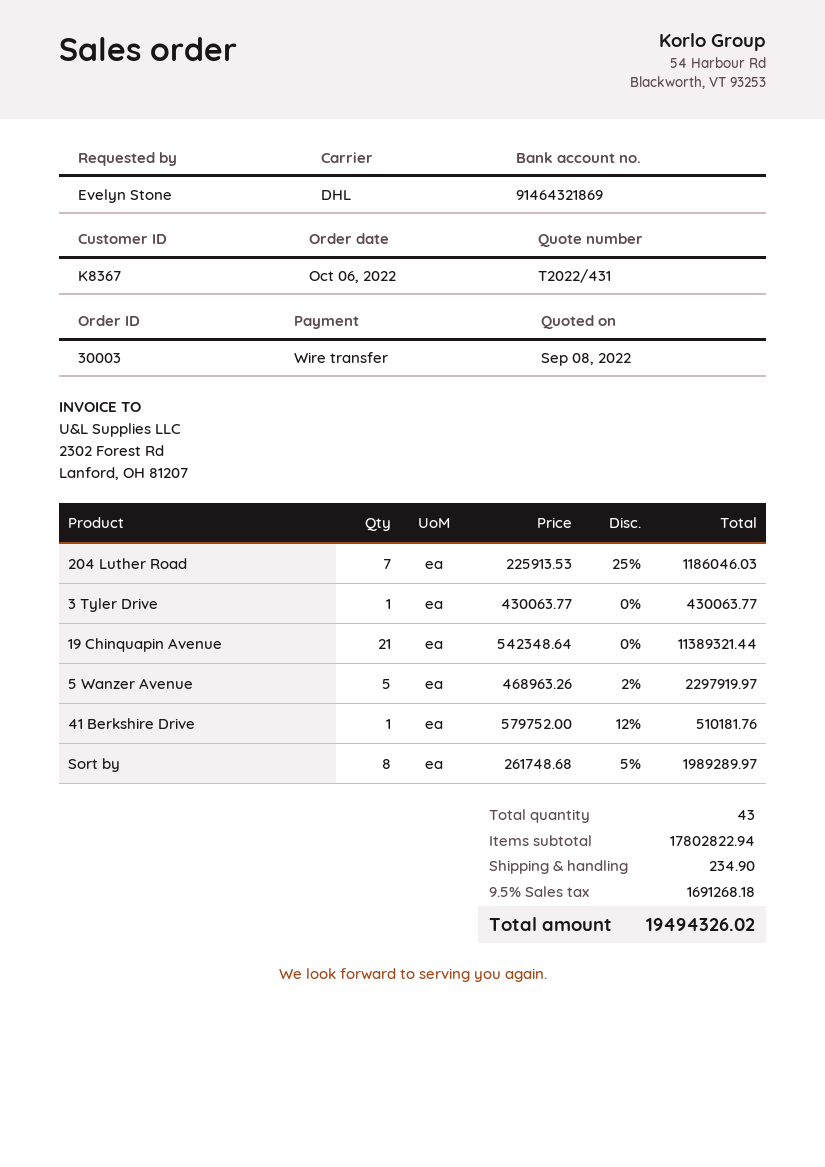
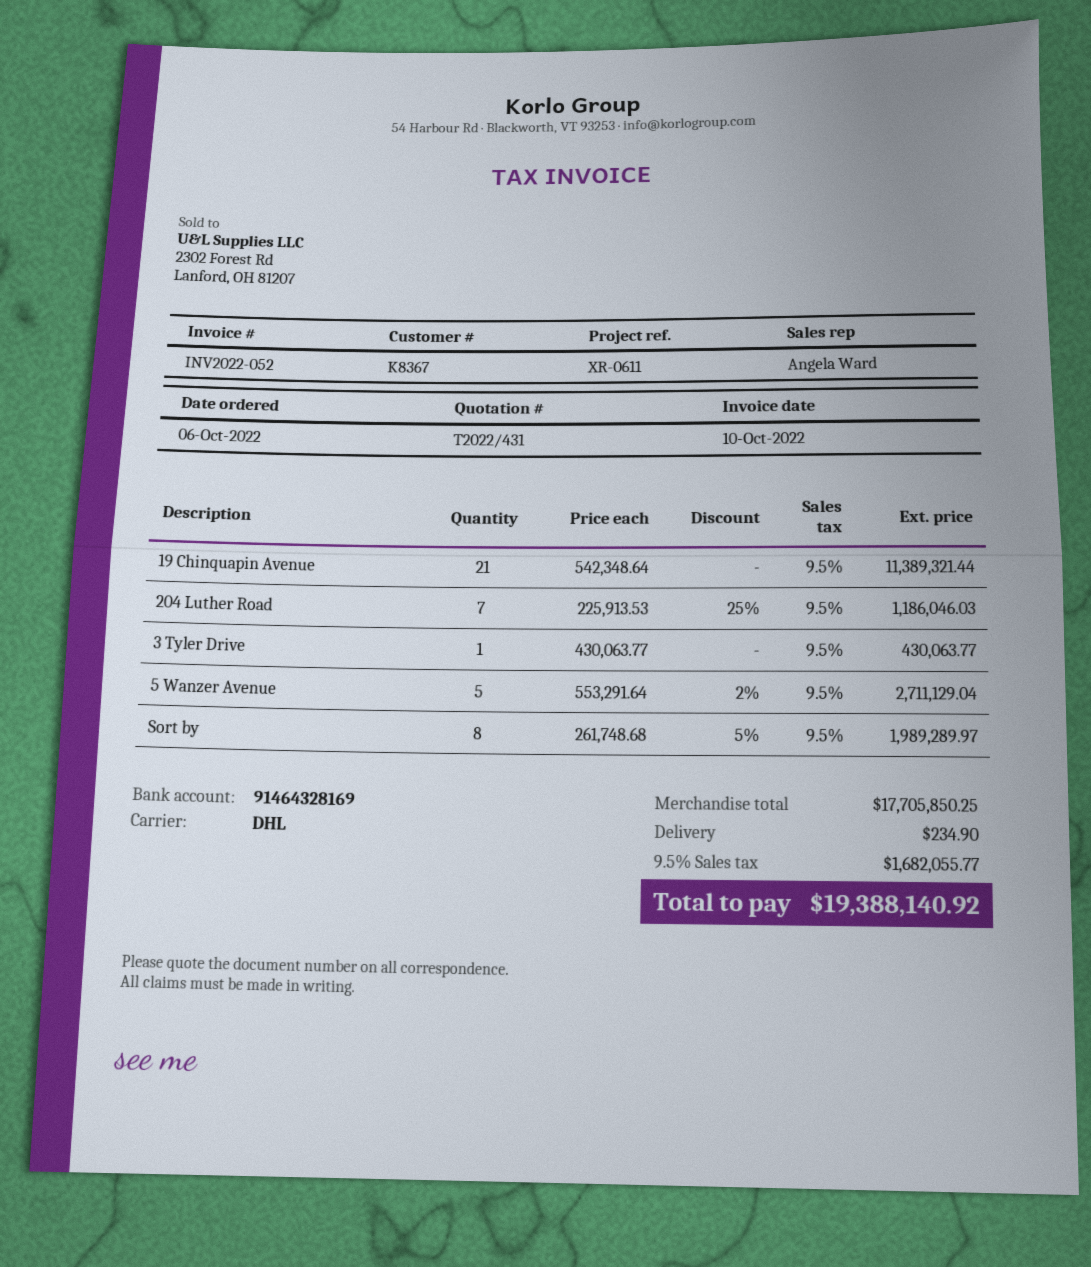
bank account: 91464321869 -> 91464328169
5 Wanzer Avenue: 5 x 468963.26 - 2% = 2297919.97 -> 5 x 553291.64 - 2% = 2711129.04
41 Berkshire Drive: 1 x 579752.00 - 12% = 510181.76 -> none
subtotal: 17802822.94 -> 17705850.25
tax: 9.5% = 1691268.18 -> 9.5% = 1682055.77
total: 19494326.02 -> 19388140.92

